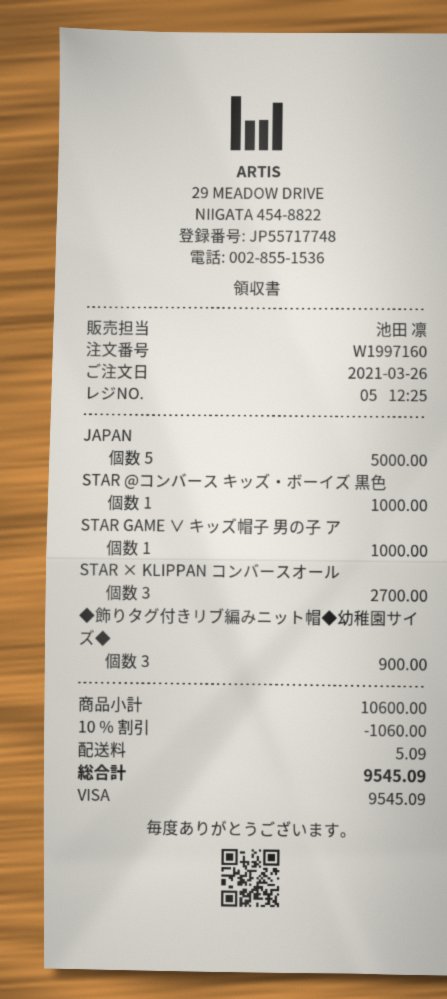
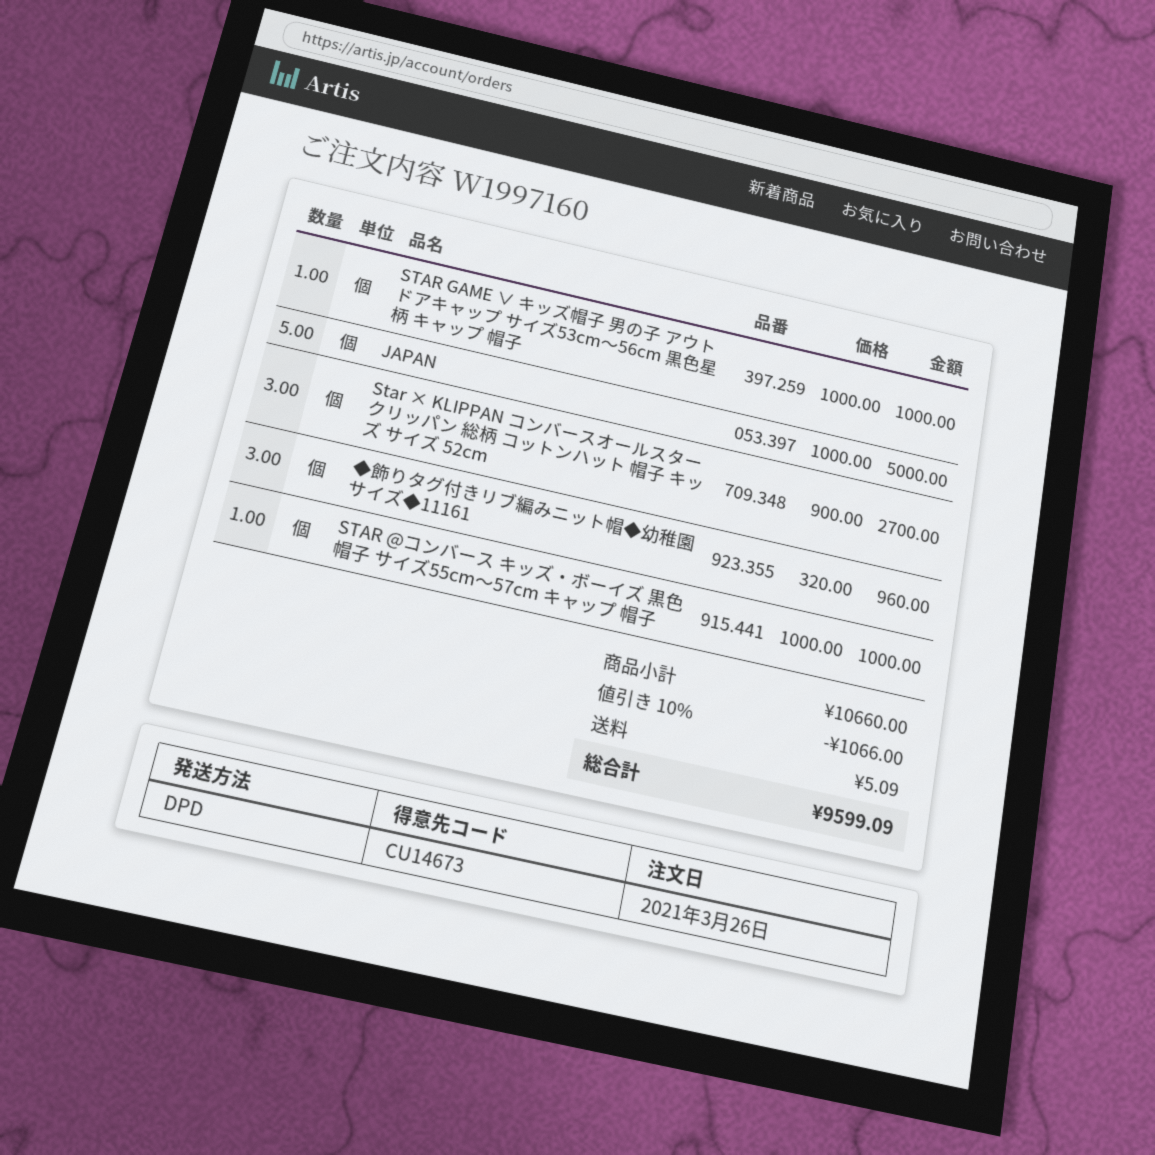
◆飾りタグ付きリブ編みニット帽◆幼稚園サイズ◆: 3 for 900.00 -> 3 for 960.00
subtotal: 10600.00 -> 10660.00
discount: 10% = 1060.00 -> 10% = 1066.00
total: 9545.09 -> 9599.09

